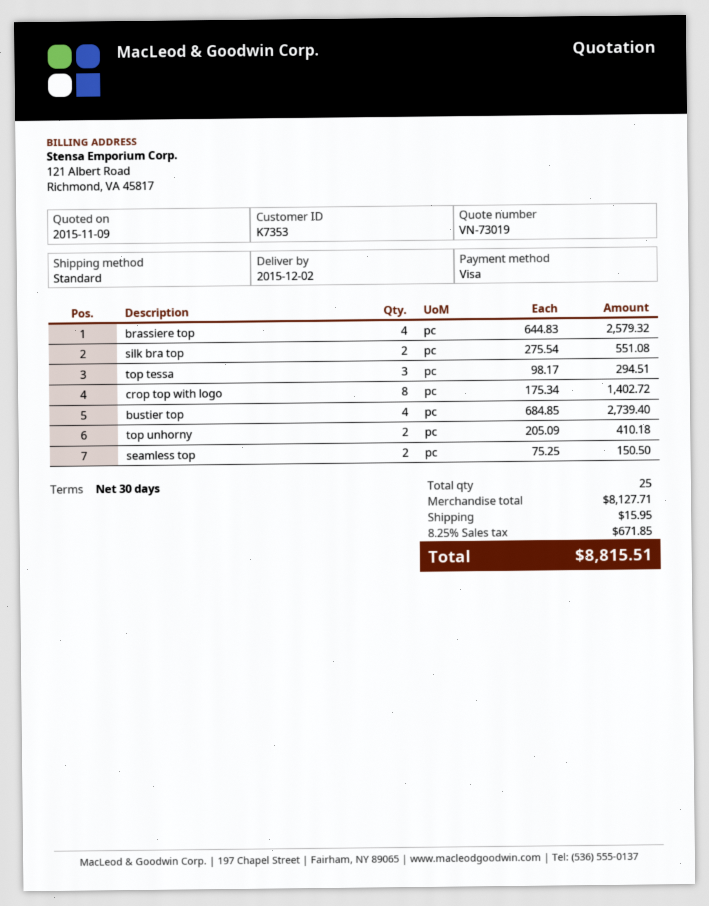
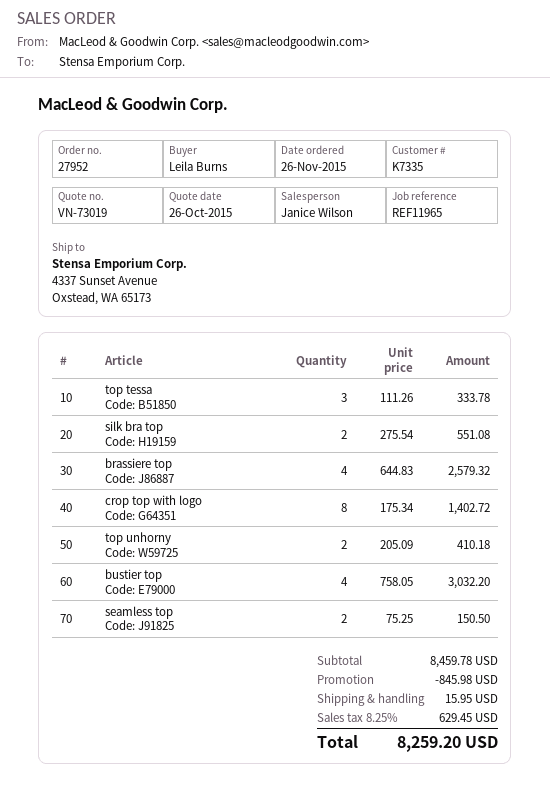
quote date: 2015-11-09 -> 2015-10-26
customer number: K7353 -> K7335
top tessa: 3 x 98.17 = 294.51 -> 3 x 111.26 = 333.78
bustier top: 4 x 684.85 = 2739.40 -> 4 x 758.05 = 3032.20
subtotal: 8127.71 -> 8459.78
discount: none -> 845.98
tax: 8.25% = 671.85 -> 8.25% = 629.45
total: 8815.51 -> 8259.20

